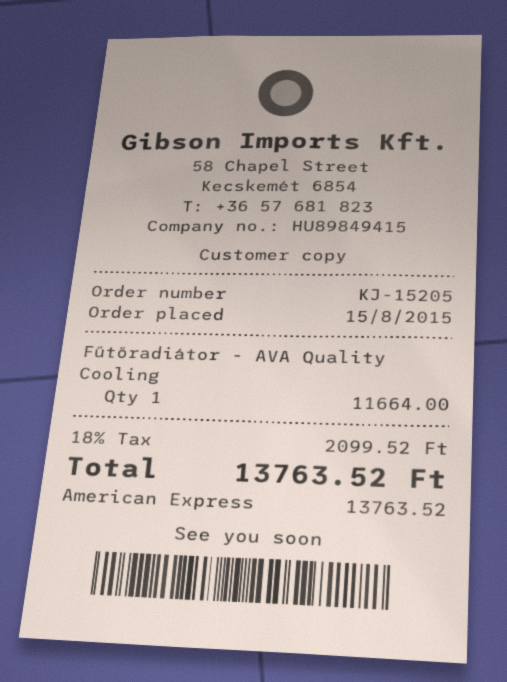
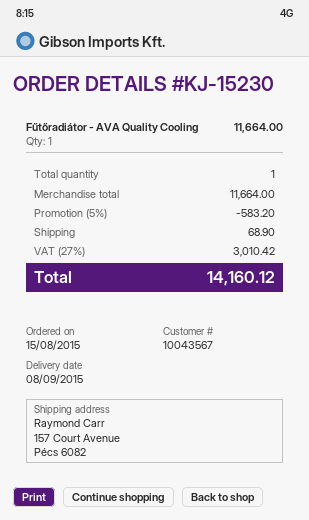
order number: KJ-15205 -> KJ-15230
discount: none -> 5% = 583.20
shipping: none -> 68.90
tax: 18% = 2099.52 -> 27% = 3010.42
total: 13763.52 -> 14160.12

